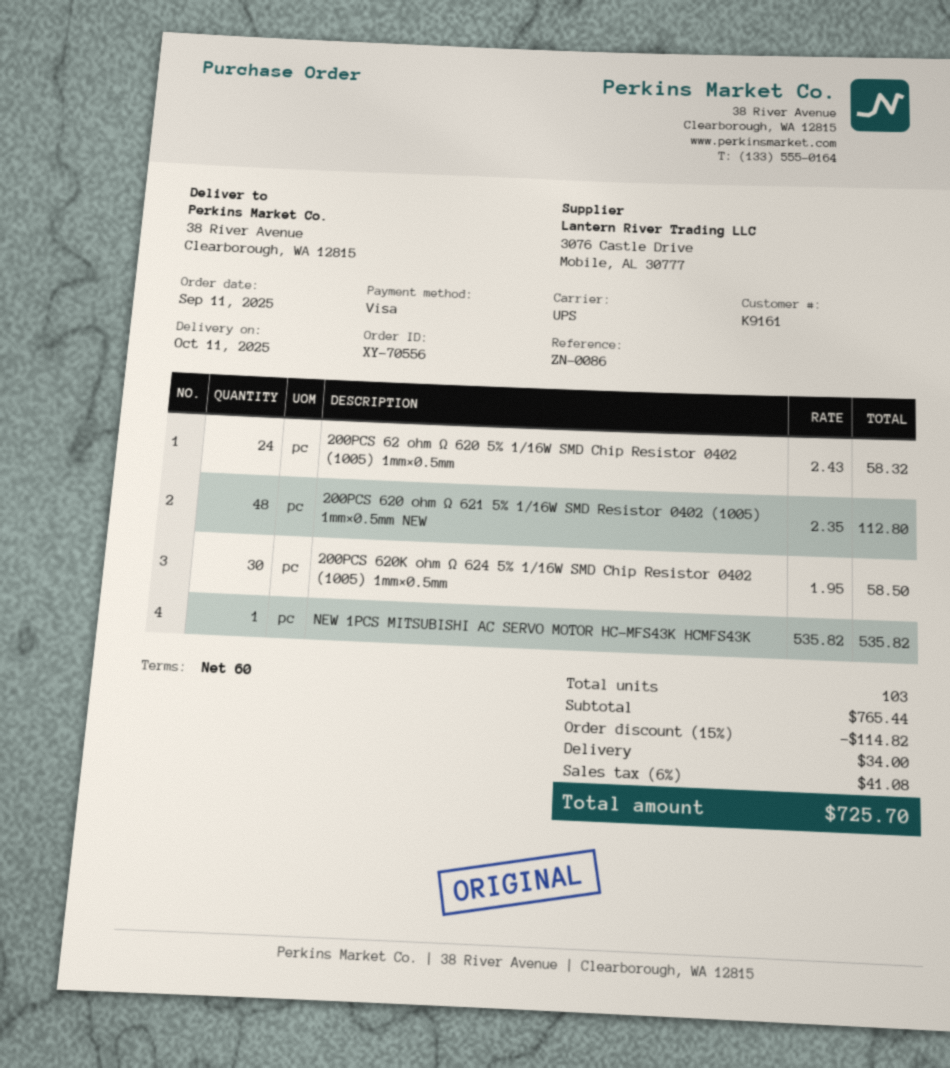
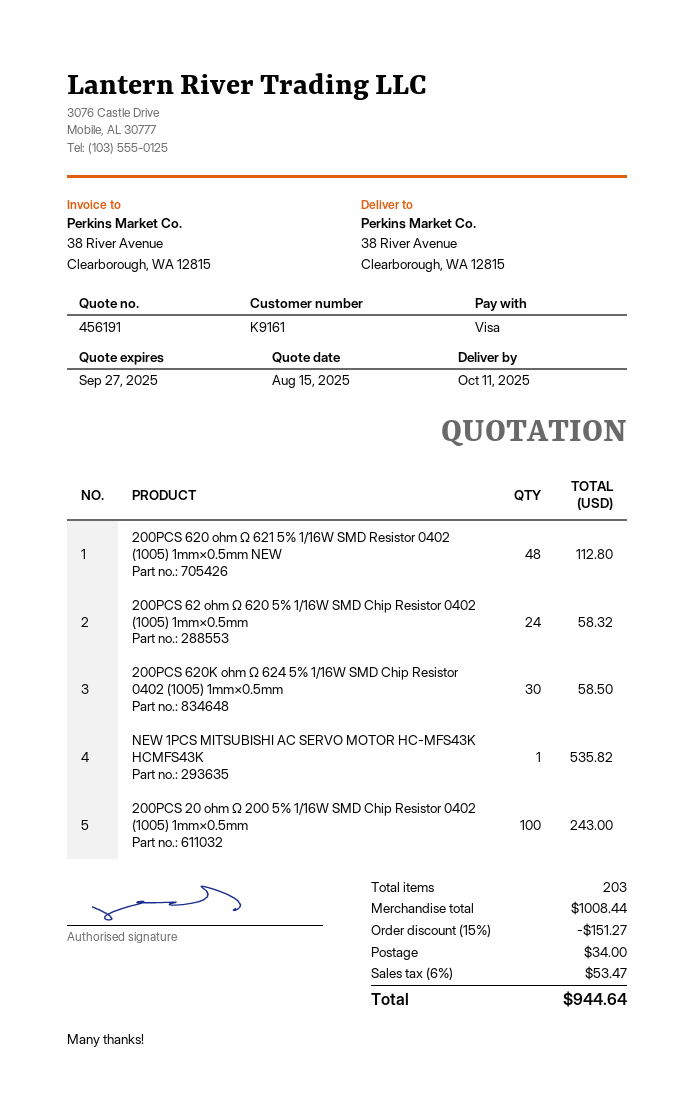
200PCS 20 ohm Ω 200 5% 1/16W SMD Chip Resistor 0402 (1005) 1mm×0.5mm: none -> 100 for 243.00
total quantity: 103 -> 203
subtotal: 765.44 -> 1008.44
discount: 15% = 114.82 -> 15% = 151.27
tax: 6% = 41.08 -> 6% = 53.47
total: 725.70 -> 944.64

